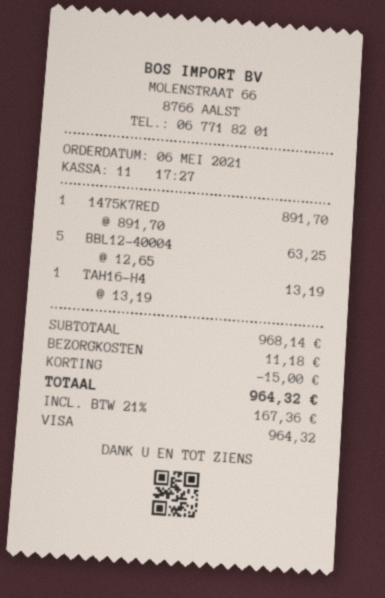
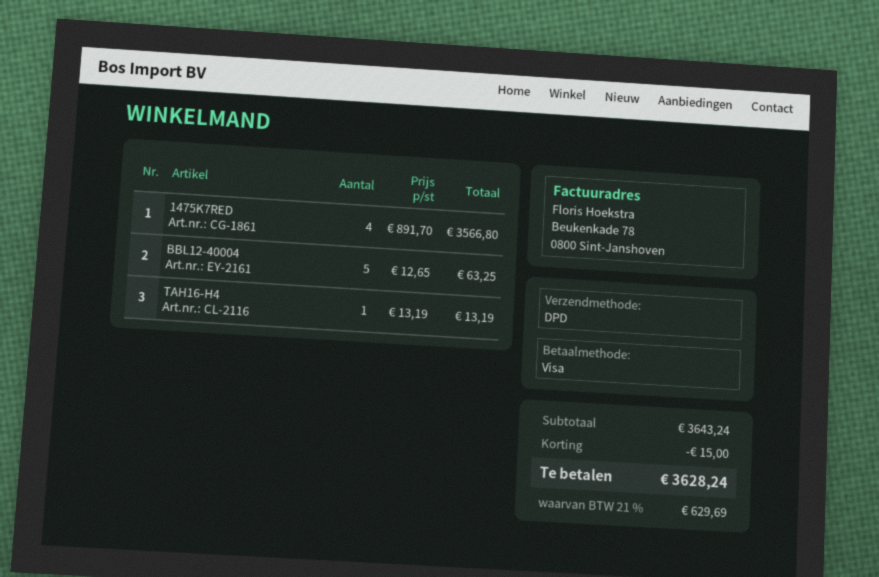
1475K7RED: 1 x 891.70 = 891.70 -> 4 x 891.70 = 3566.80
subtotal: 968.14 -> 3643.24
shipping: 11.18 -> none
tax: 21% = 167.36 -> 21% = 629.69
total: 964.32 -> 3628.24

